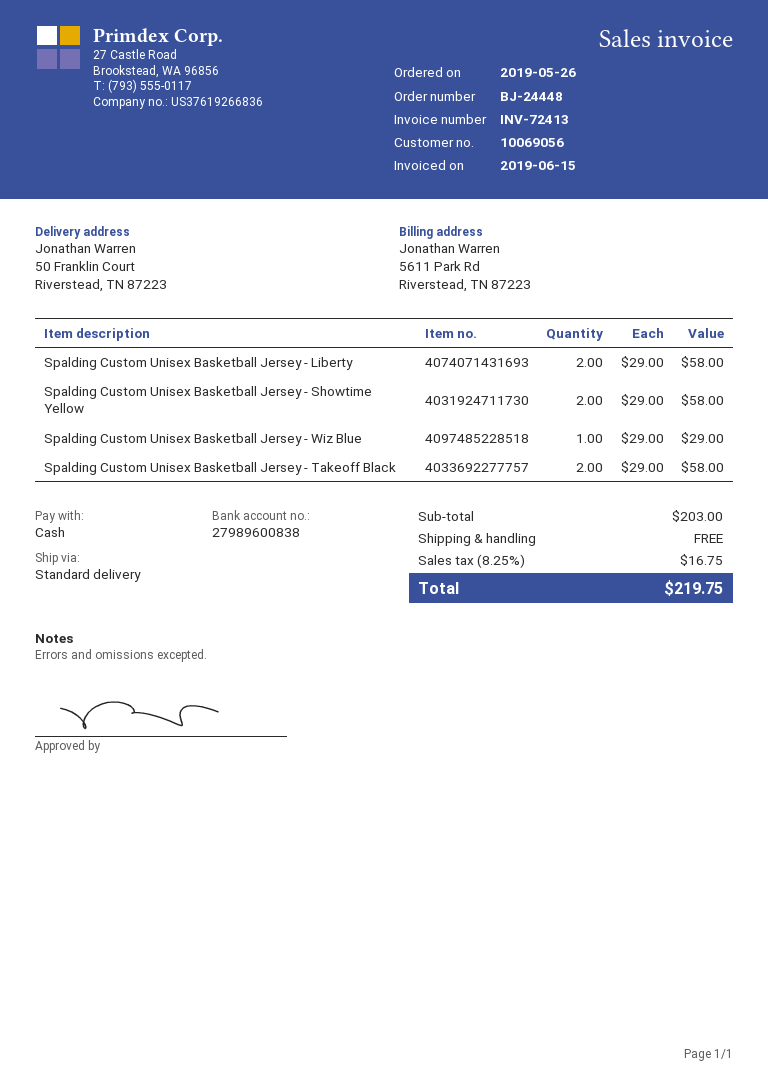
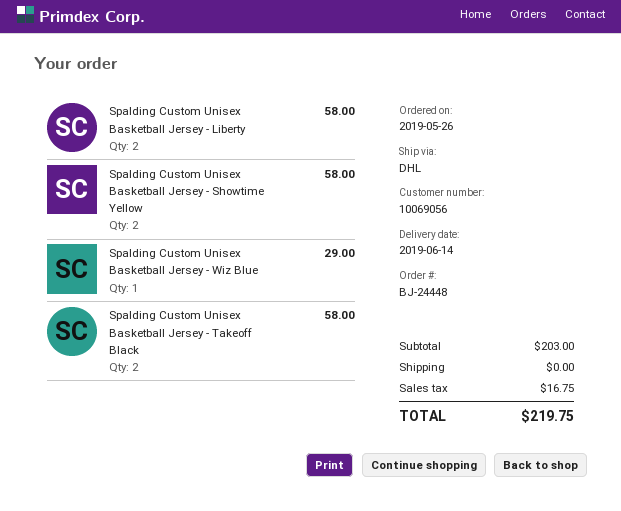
shipping method: standard -> DHL

